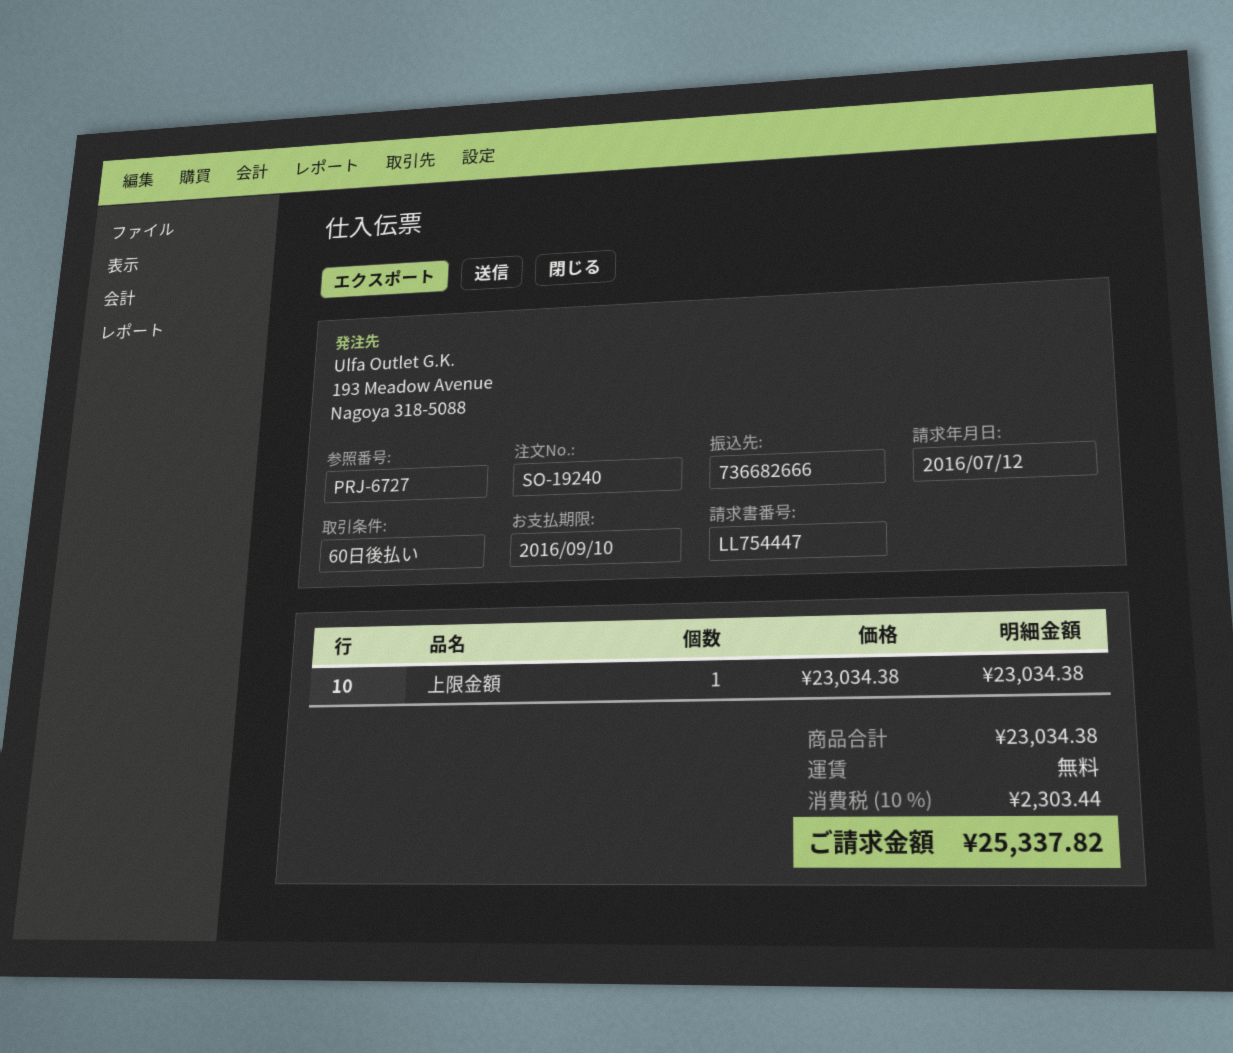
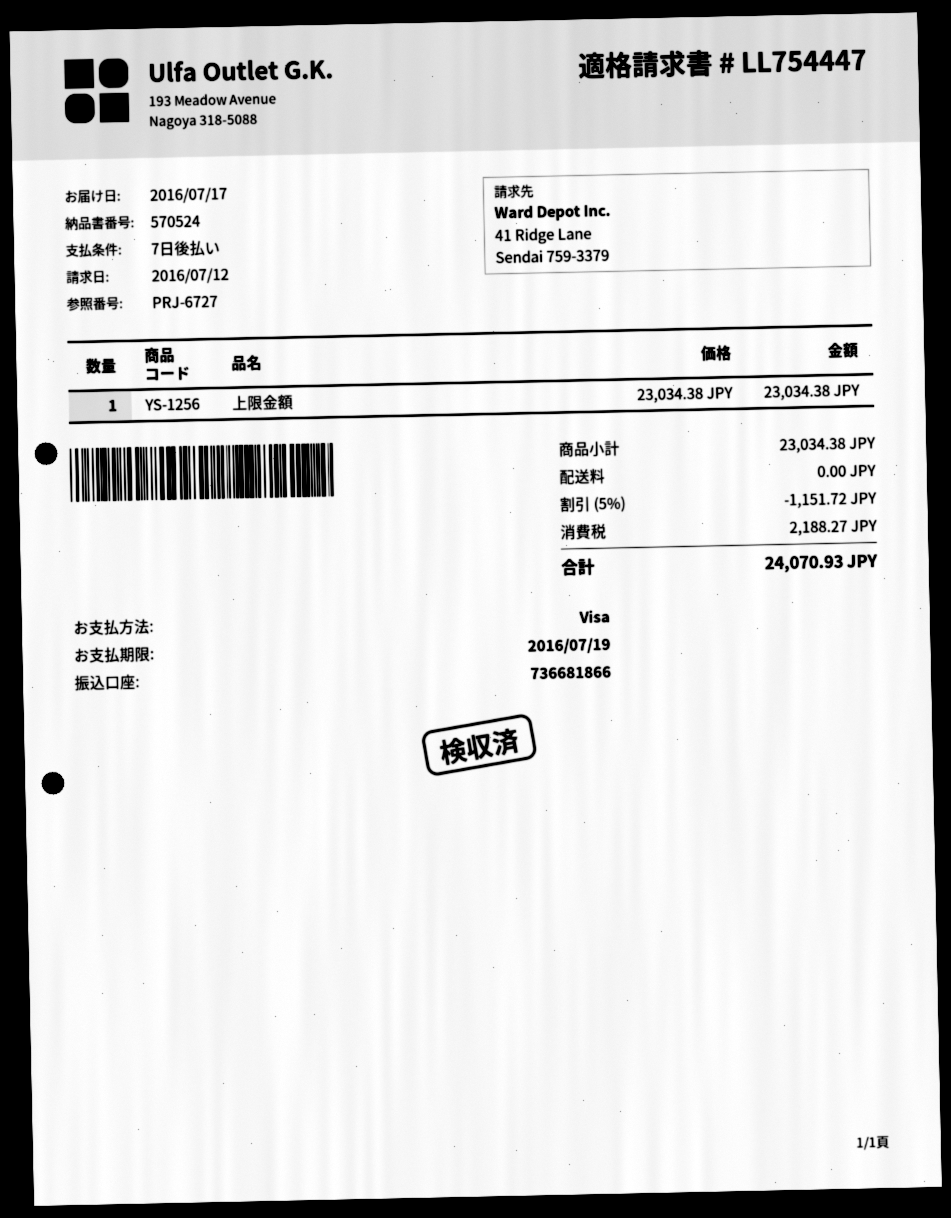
payment terms: 60 days -> 7 days
due date: 2016-09-10 -> 2016-07-19
bank account: 736682666 -> 736681866
discount: none -> 5% = 1151.72
tax: 2303.44 -> 2188.27
total: 25337.82 -> 24070.93

